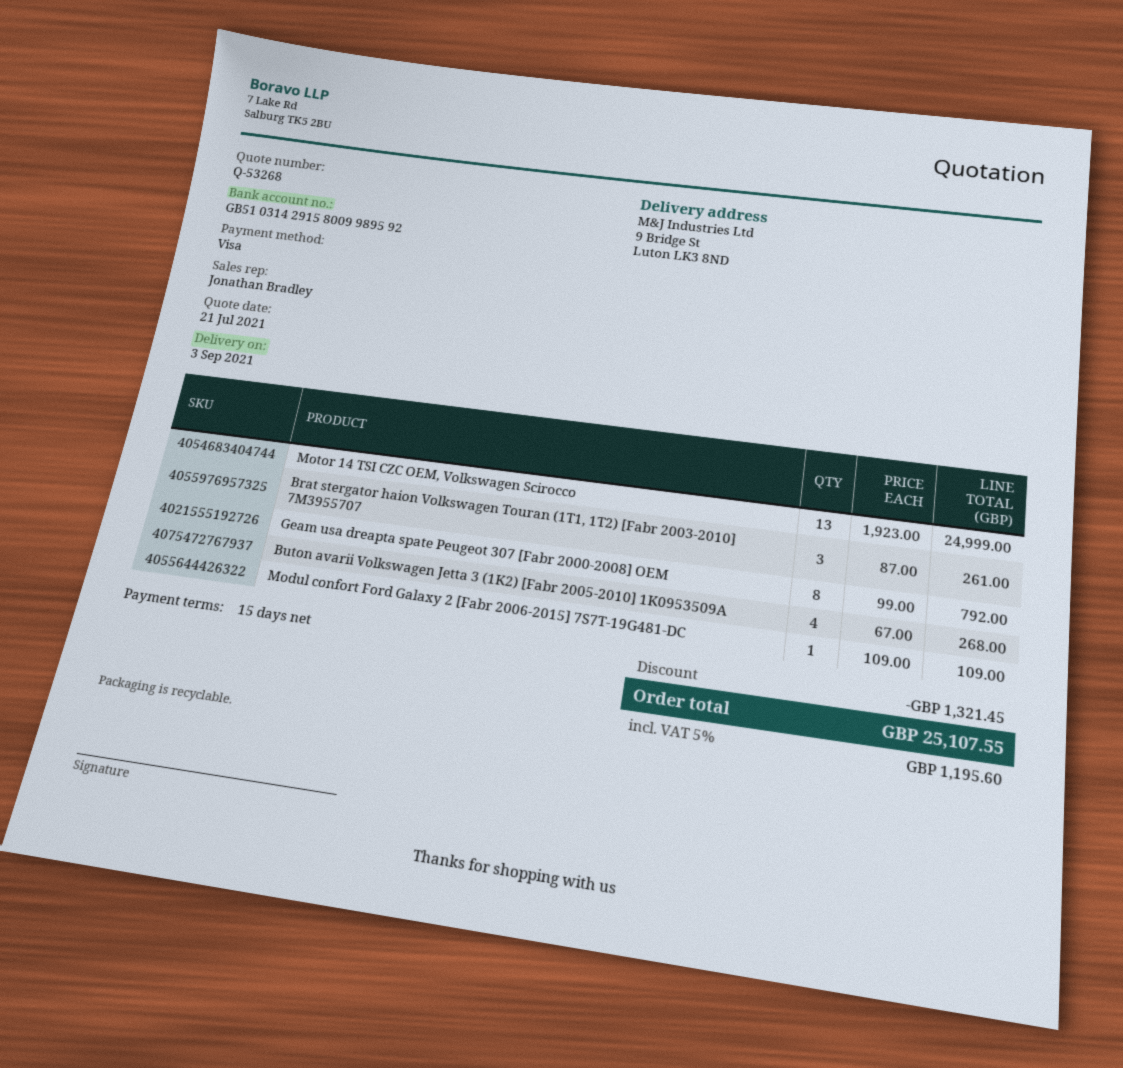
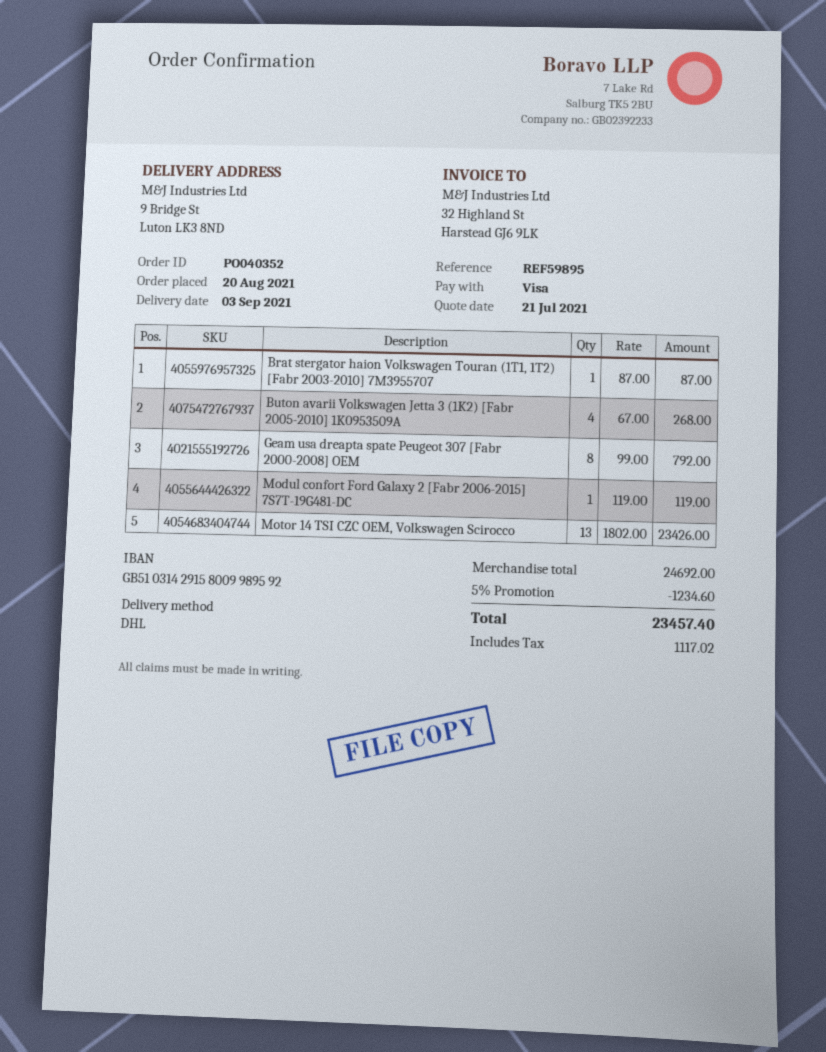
Motor 14 TSI CZC OEM, Volkswagen Scirocco: 13 x 1923.00 = 24999.00 -> 13 x 1802.00 = 23426.00
Brat stergator haion Volkswagen Touran (1T1, 1T2) [Fabr 2003-2010] 7M3955707: 3 x 87.00 = 261.00 -> 1 x 87.00 = 87.00
Modul confort Ford Galaxy 2 [Fabr 2006-2015] 7S7T-19G481-DC: 1 x 109.00 = 109.00 -> 1 x 119.00 = 119.00
discount: 1321.45 -> 1234.60
tax: 1195.60 -> 1117.02
total: 25107.55 -> 23457.40

